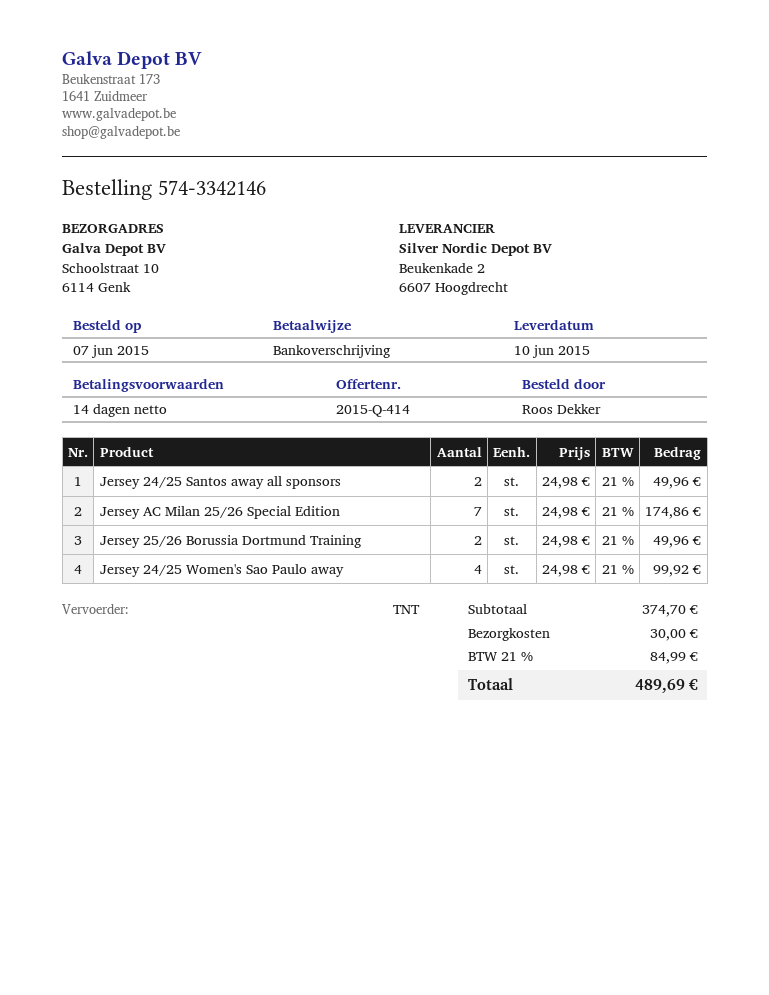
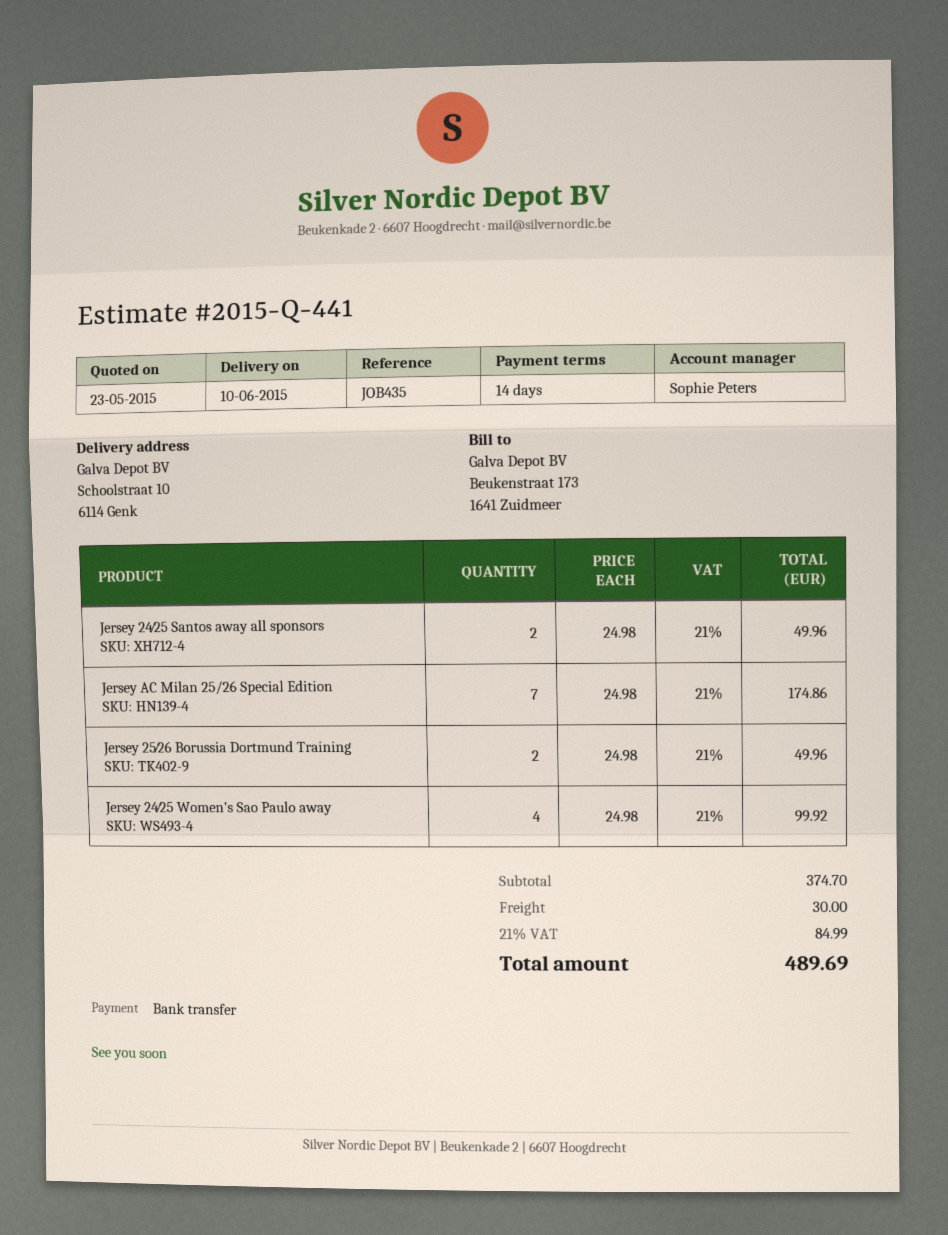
quote number: 2015-Q-414 -> 2015-Q-441

